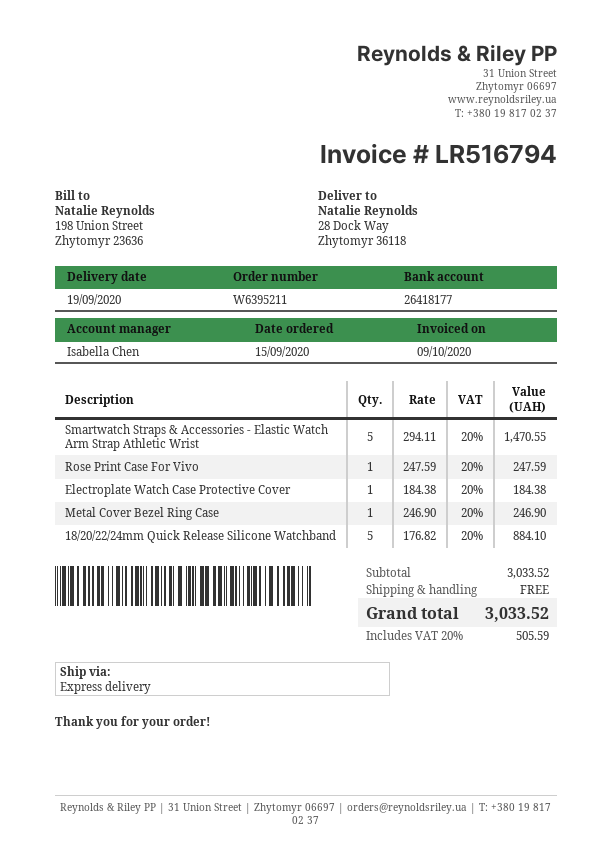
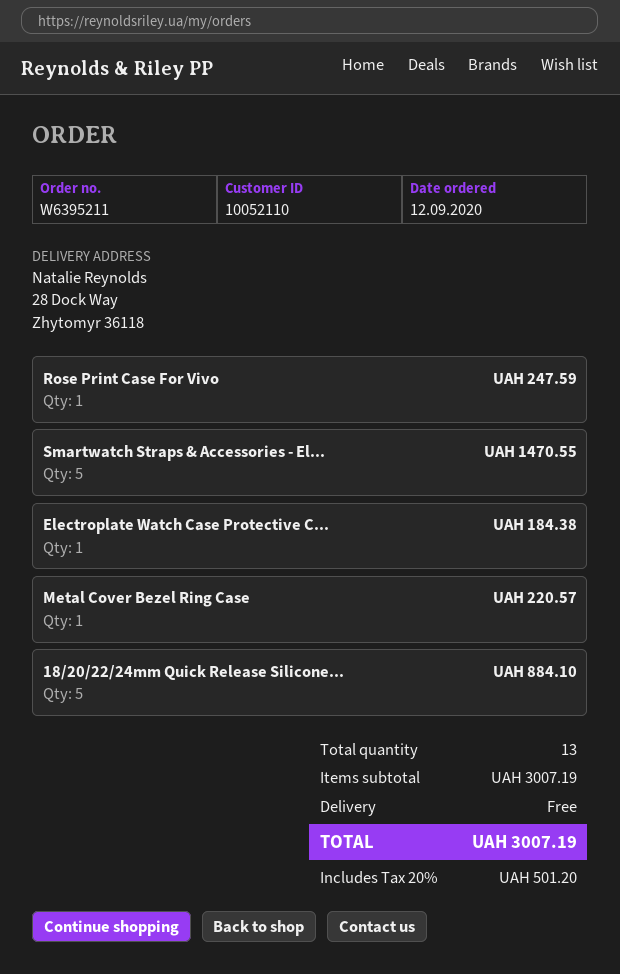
order date: 2020-09-15 -> 2020-09-12
Metal Cover Bezel Ring Case: 1 for 246.90 -> 1 for 220.57
subtotal: 3033.52 -> 3007.19
tax: 20% = 505.59 -> 20% = 501.20
total: 3033.52 -> 3007.19

